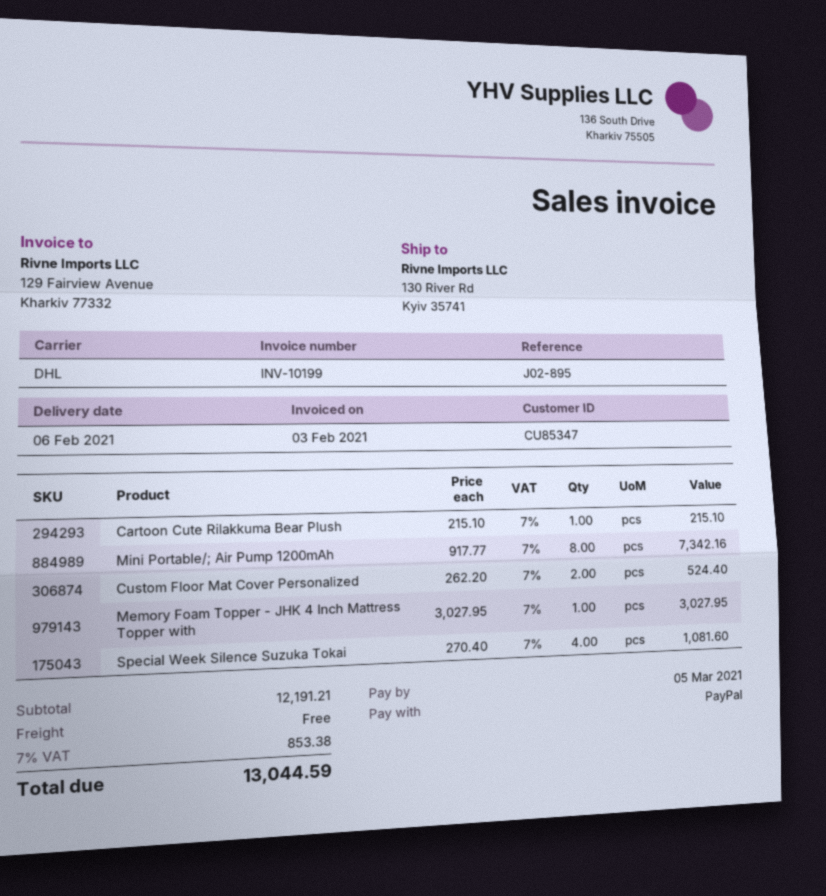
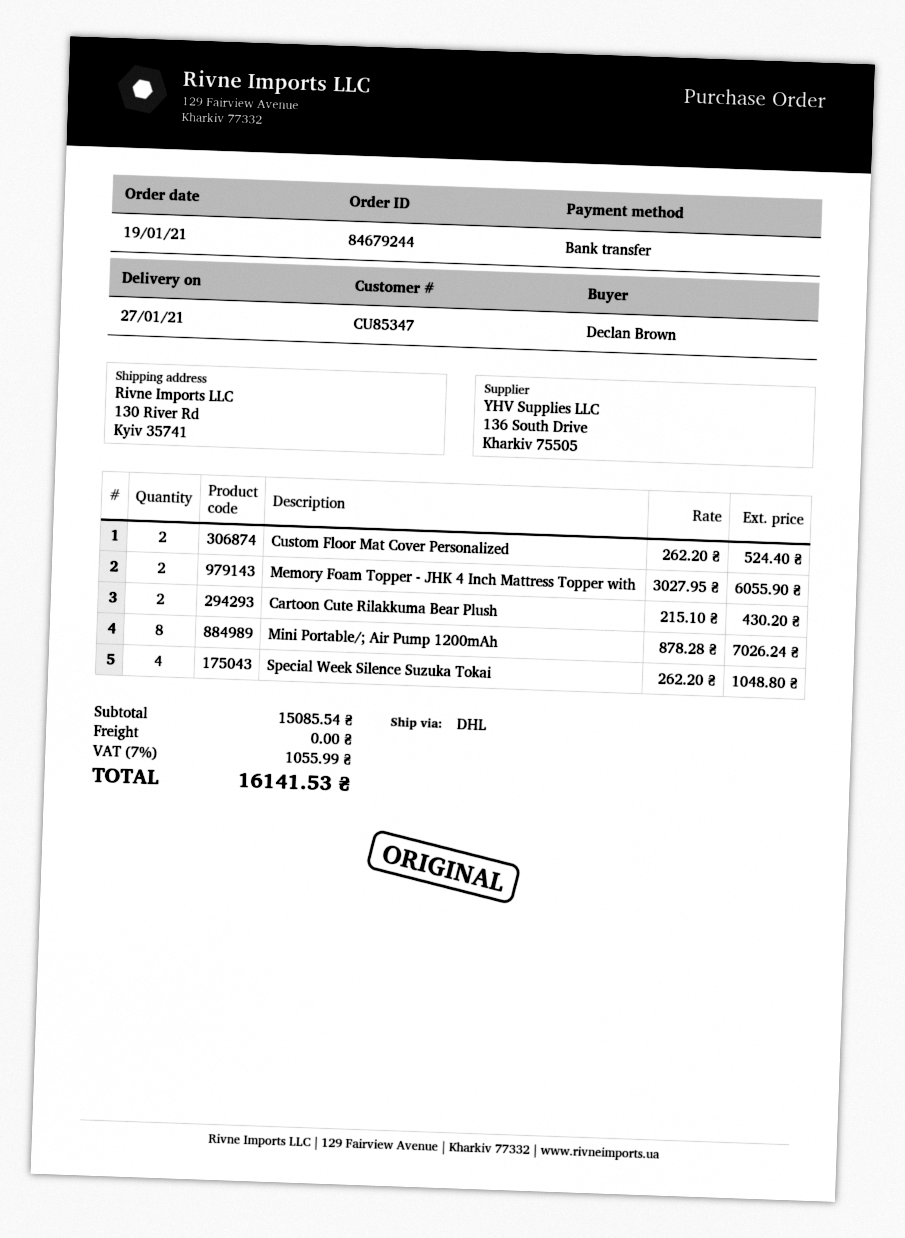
delivery date: 2021-02-06 -> 2021-01-27
payment method: PayPal -> bank transfer
Cartoon Cute Rilakkuma Bear Plush: 1 x 215.10 = 215.10 -> 2 x 215.10 = 430.20
Mini Portable/; Air Pump 1200mAh: 8 x 917.77 = 7342.16 -> 8 x 878.28 = 7026.24
Memory Foam Topper - JHK 4 Inch Mattress Topper with: 1 x 3027.95 = 3027.95 -> 2 x 3027.95 = 6055.90
Special Week Silence Suzuka Tokai: 4 x 270.40 = 1081.60 -> 4 x 262.20 = 1048.80
subtotal: 12191.21 -> 15085.54
tax: 7% = 853.38 -> 7% = 1055.99
total: 13044.59 -> 16141.53

